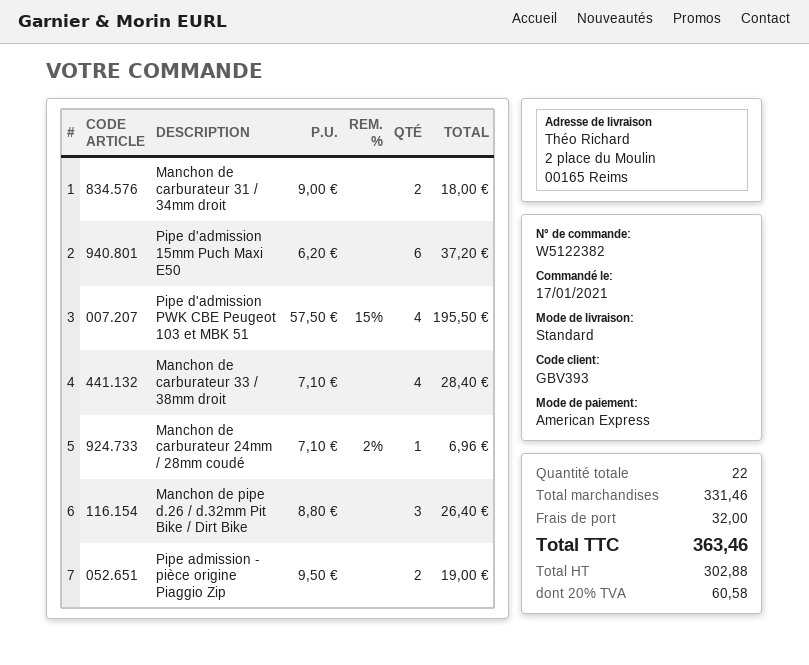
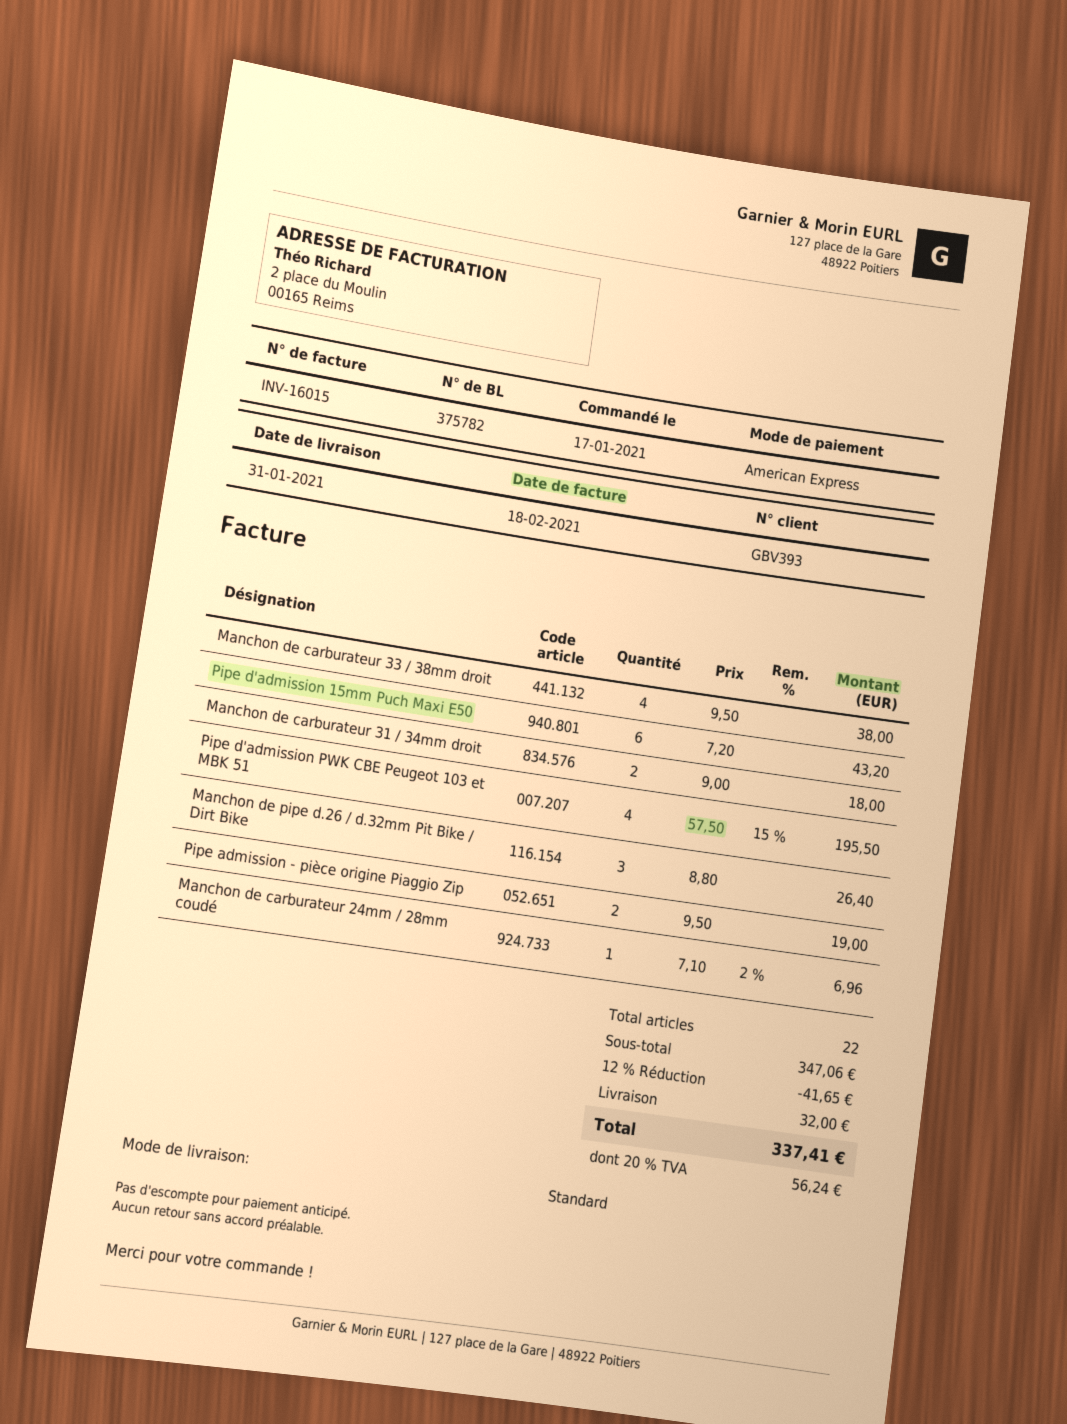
Pipe d'admission 15mm Puch Maxi E50: 6 x 6.20 = 37.20 -> 6 x 7.20 = 43.20
Manchon de carburateur 33 / 38mm droit: 4 x 7.10 = 28.40 -> 4 x 9.50 = 38.00
subtotal: 331.46 -> 347.06
discount: none -> 12% = 41.65
tax: 20% = 60.58 -> 20% = 56.24
total: 363.46 -> 337.41

